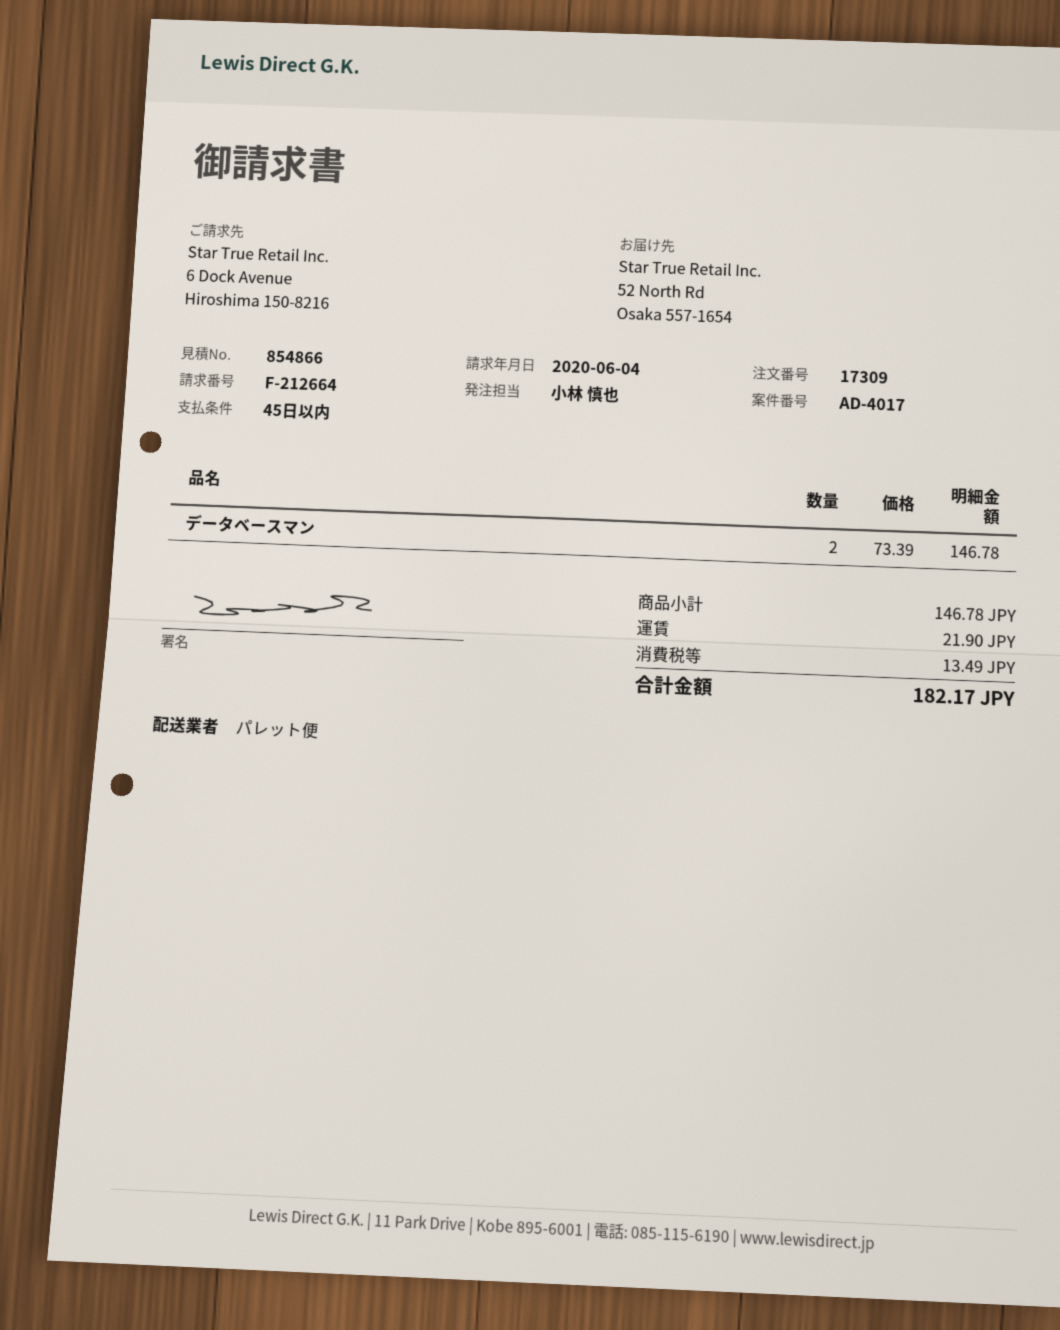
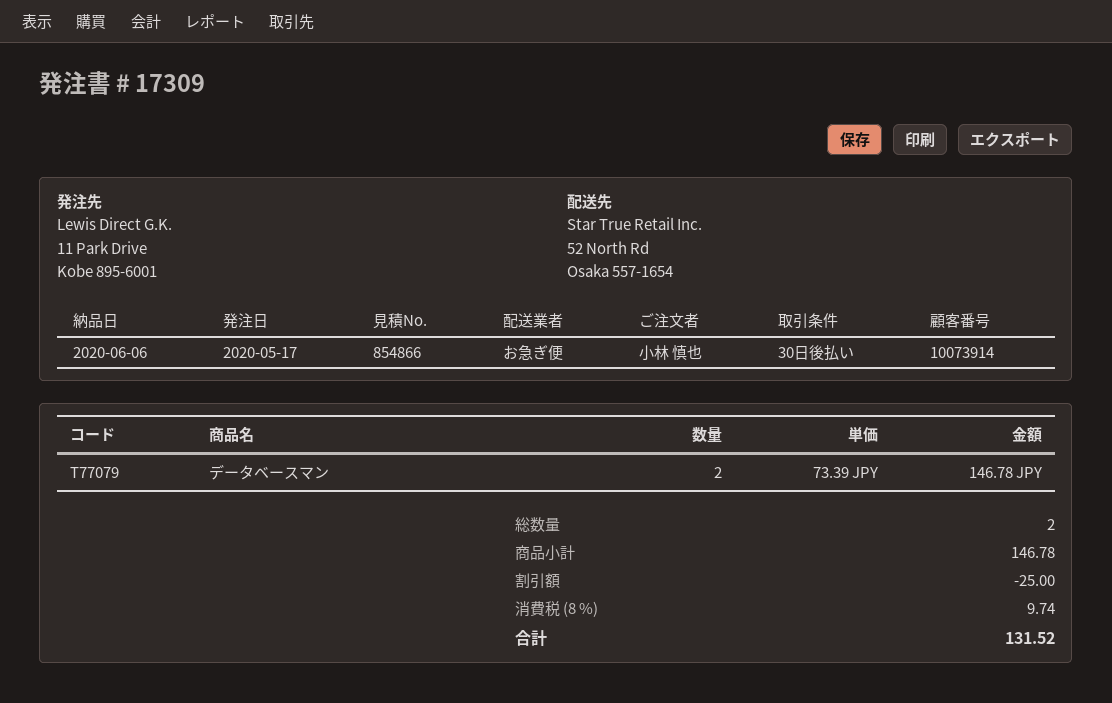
payment terms: 45 days -> 30 days
shipping method: pallet freight -> express
discount: none -> 25.00
shipping: 21.90 -> none
tax: 13.49 -> 9.74
total: 182.17 -> 131.52

